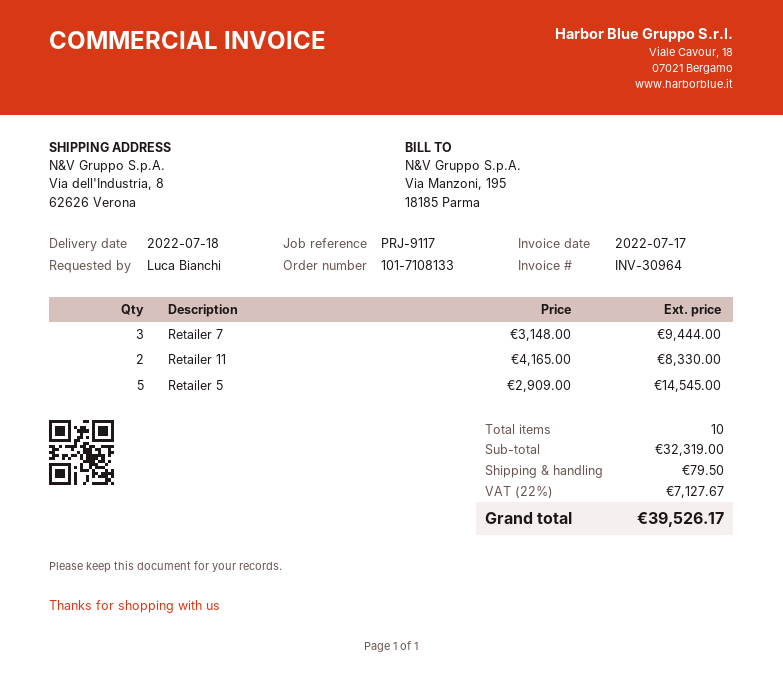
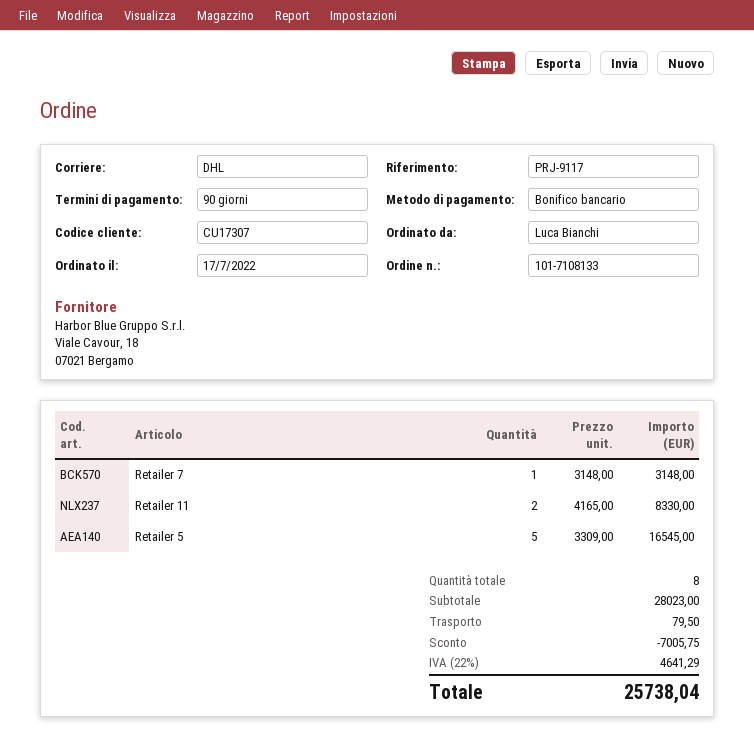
Retailer 7: 3 x 3148.00 = 9444.00 -> 1 x 3148.00 = 3148.00
Retailer 5: 5 x 2909.00 = 14545.00 -> 5 x 3309.00 = 16545.00
total quantity: 10 -> 8
subtotal: 32319.00 -> 28023.00
discount: none -> 7005.75
tax: 22% = 7127.67 -> 22% = 4641.29
total: 39526.17 -> 25738.04

